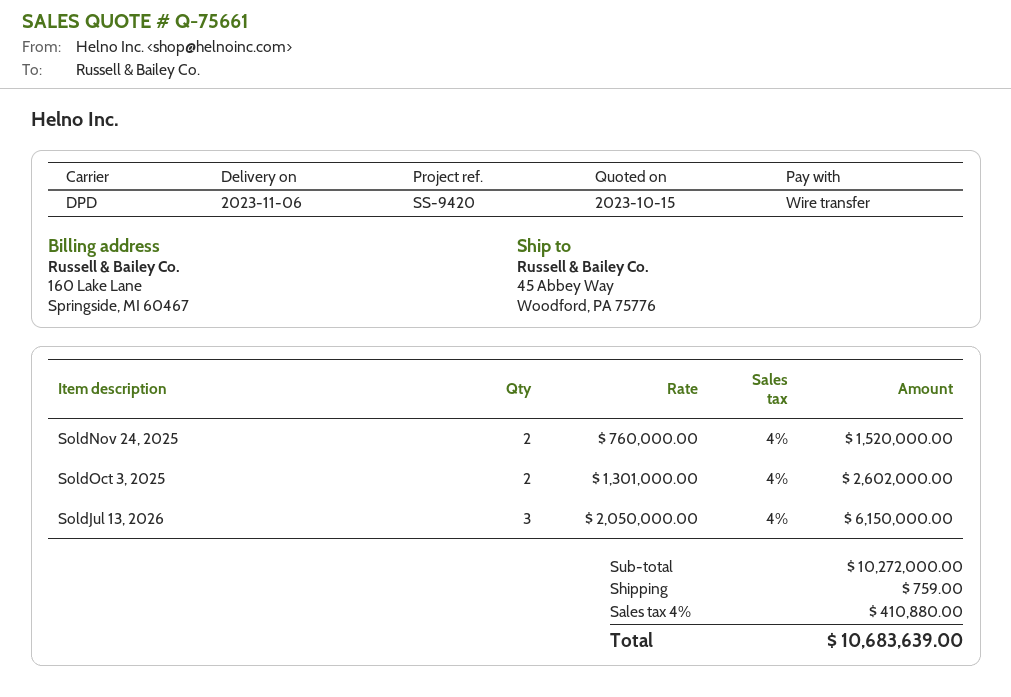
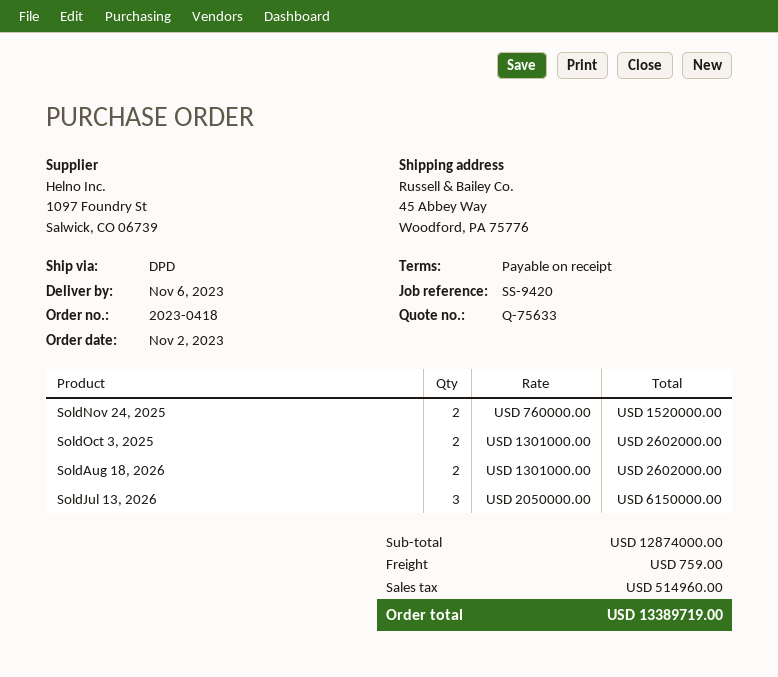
quote number: Q-75661 -> Q-75633
SoldAug 18, 2026: none -> 2 x 1301000.00 = 2602000.00
subtotal: 10272000.00 -> 12874000.00
tax: 410880.00 -> 514960.00
total: 10683639.00 -> 13389719.00

